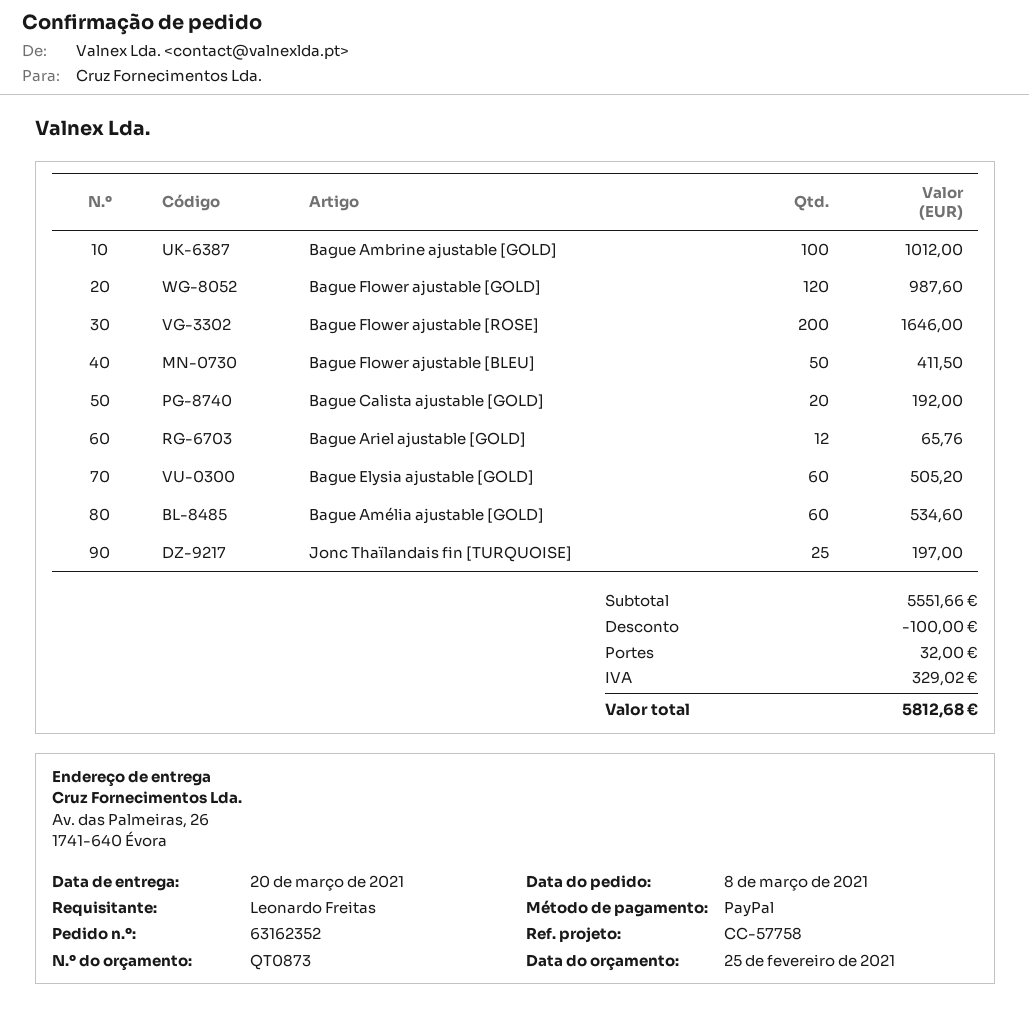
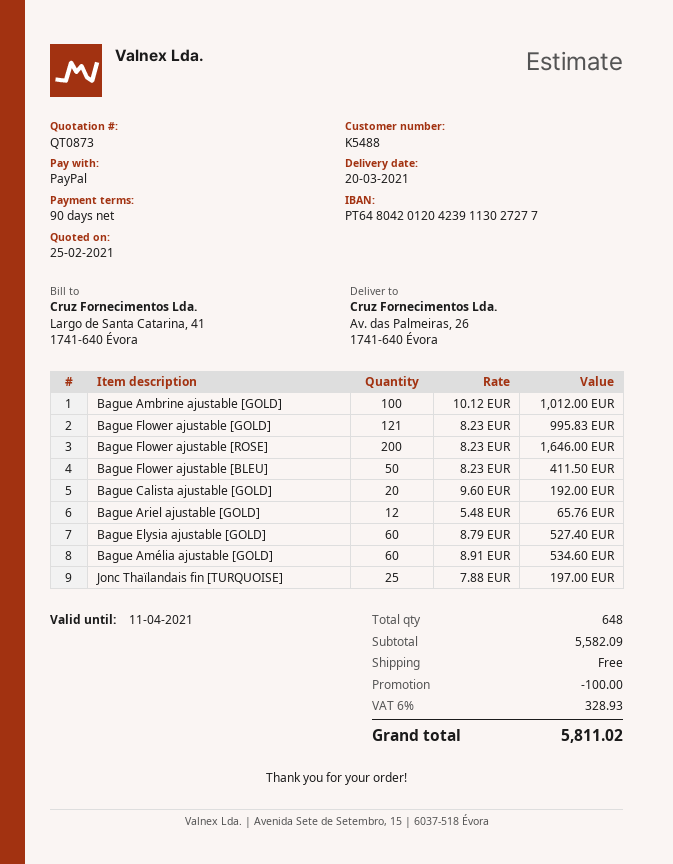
Bague Flower ajustable [GOLD]: 120 for 987.60 -> 121 for 995.83
Bague Elysia ajustable [GOLD]: 60 for 505.20 -> 60 for 527.40
subtotal: 5551.66 -> 5582.09
shipping: 32.00 -> 0.00
tax: 329.02 -> 328.93
total: 5812.68 -> 5811.02

